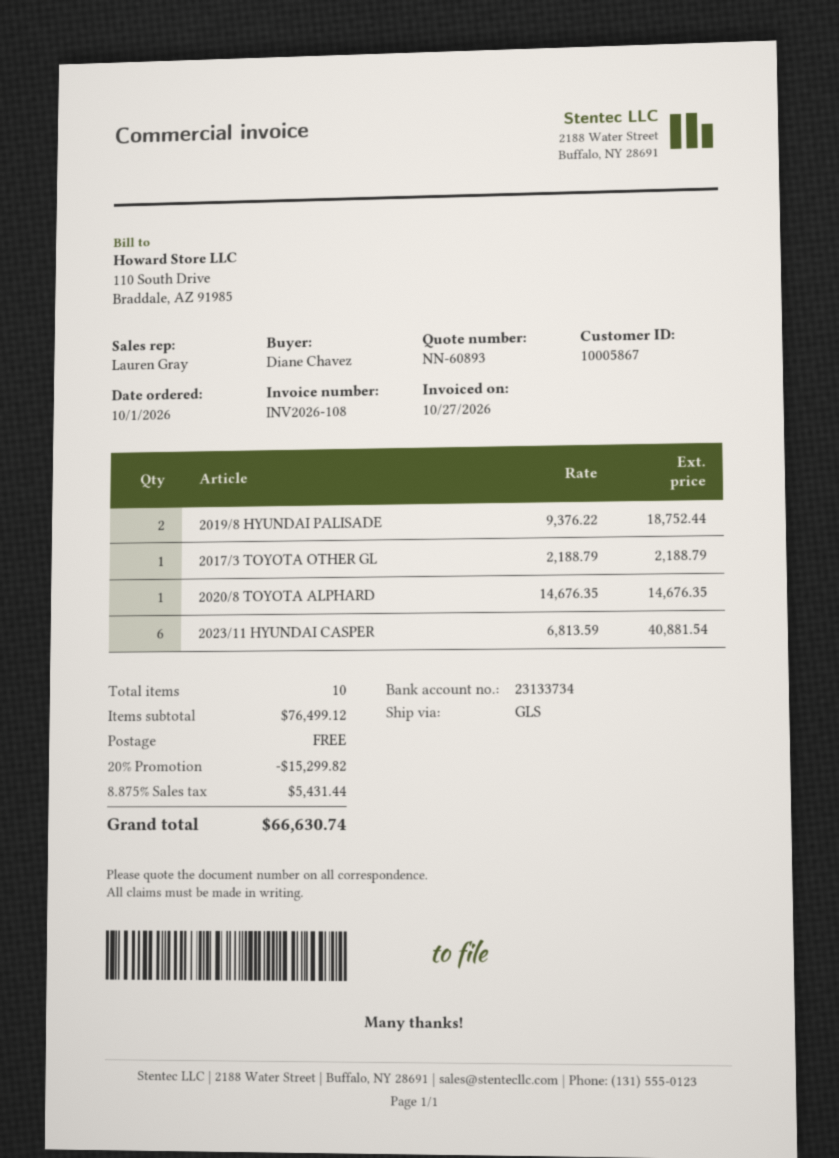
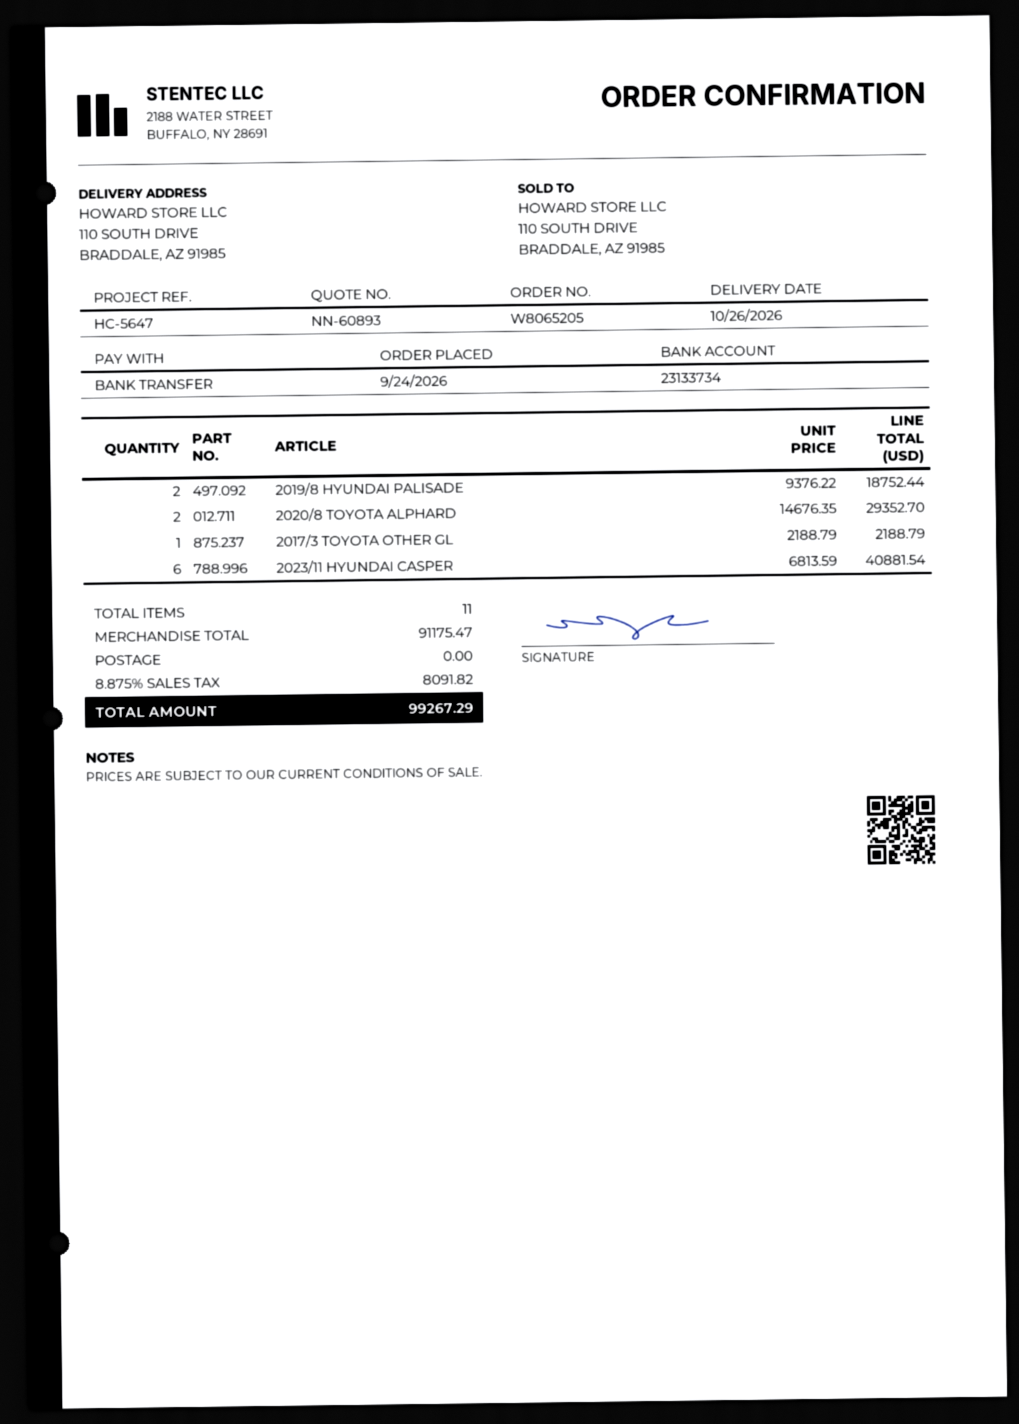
order date: 2026-10-01 -> 2026-09-24
2020/8 TOYOTA ALPHARD: 1 x 14676.35 = 14676.35 -> 2 x 14676.35 = 29352.70
total quantity: 10 -> 11
subtotal: 76499.12 -> 91175.47
discount: 20% = 15299.82 -> none
tax: 8.875% = 5431.44 -> 8.875% = 8091.82
total: 66630.74 -> 99267.29

